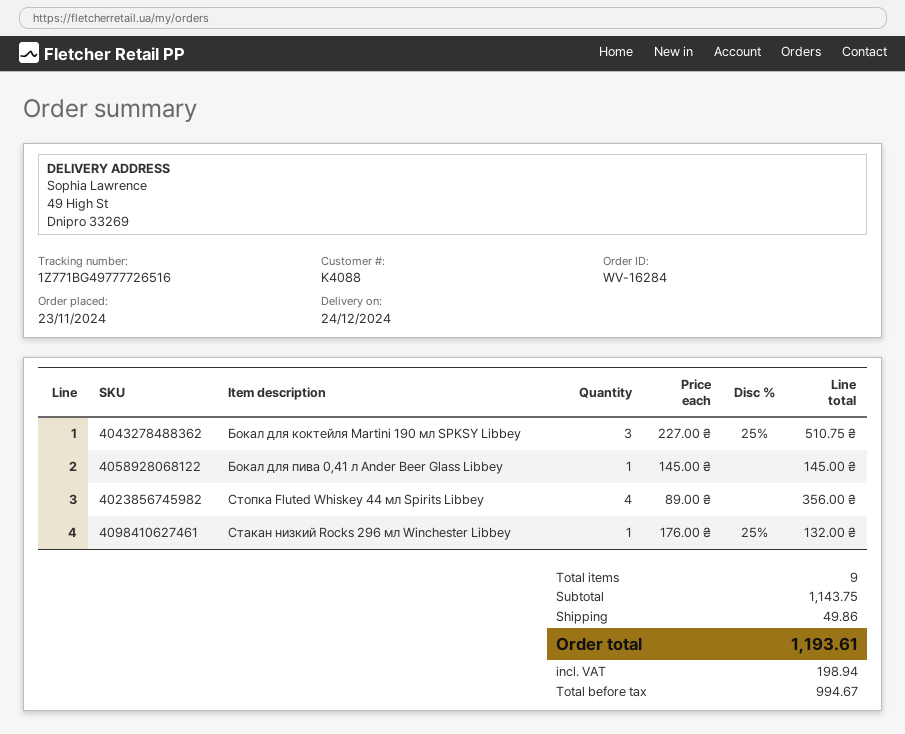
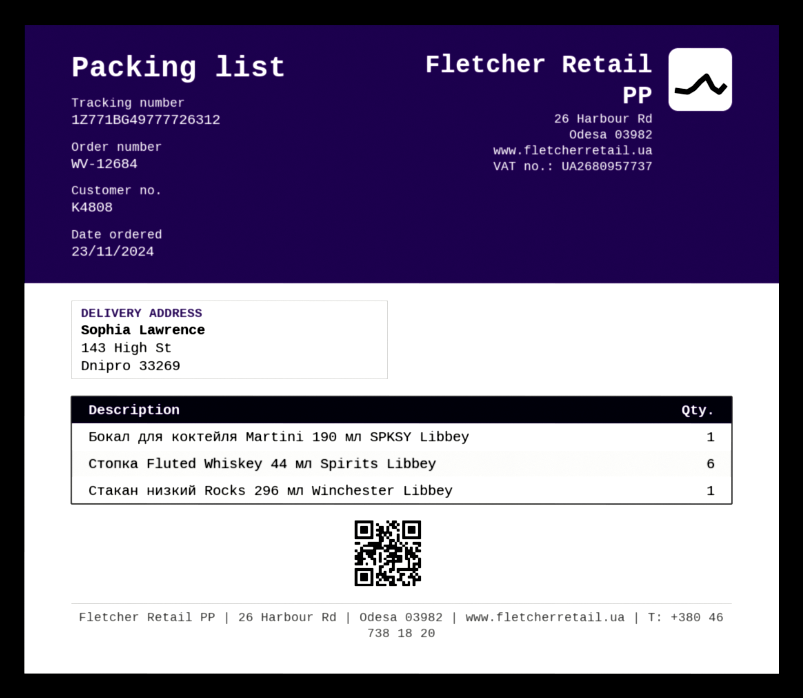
order number: WV-16284 -> WV-12684
customer number: K4088 -> K4808
tracking number: 1Z771BG49777726516 -> 1Z771BG49777726312
ship to: 49 High St, Dnipro 33269 -> 143 High St, Dnipro 33269
Бокал для коктейля Martini 190 мл SPKSY Libbey: 3 -> 1
Бокал для пива 0,41 л Ander Beer Glass Libbey: 1 -> none
Стопка Fluted Whiskey 44 мл Spirits Libbey: 4 -> 6

